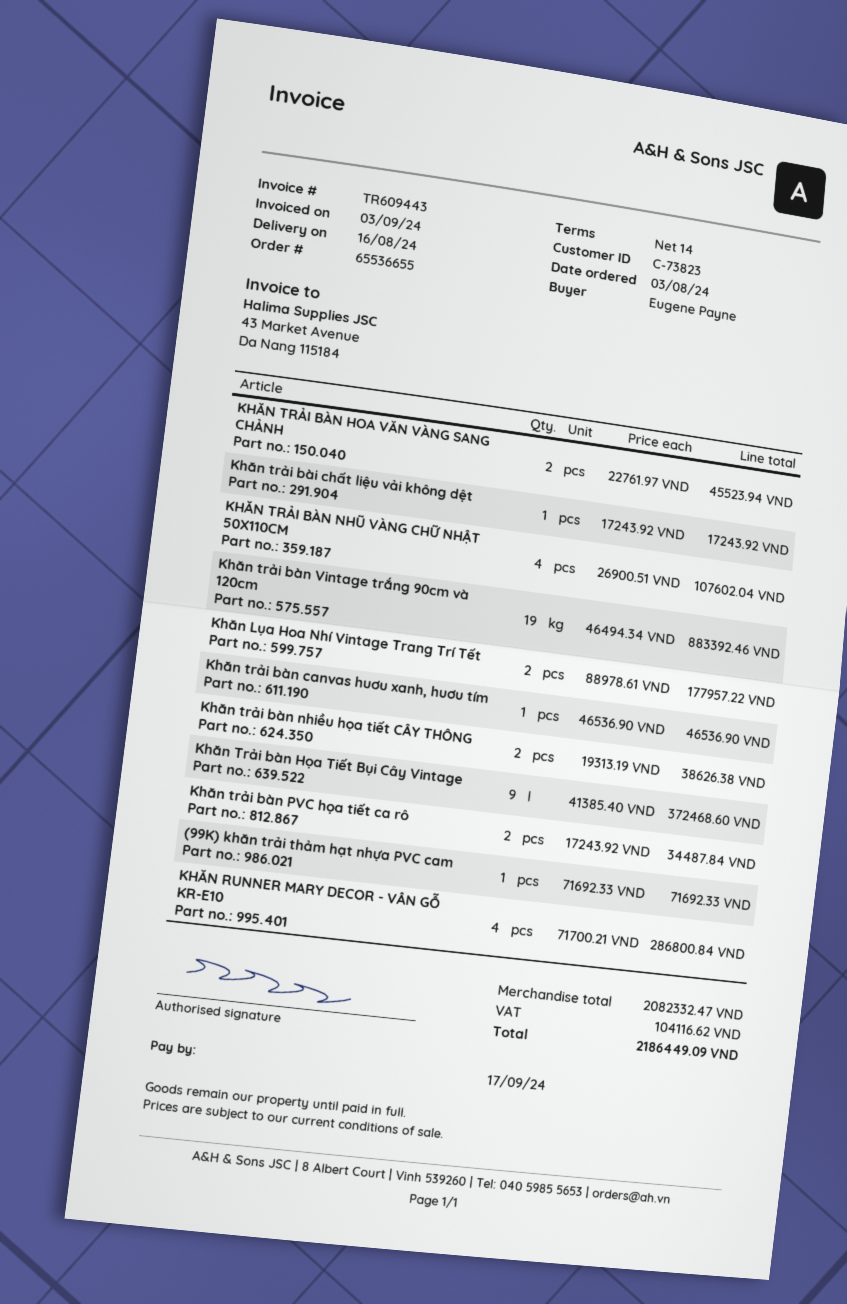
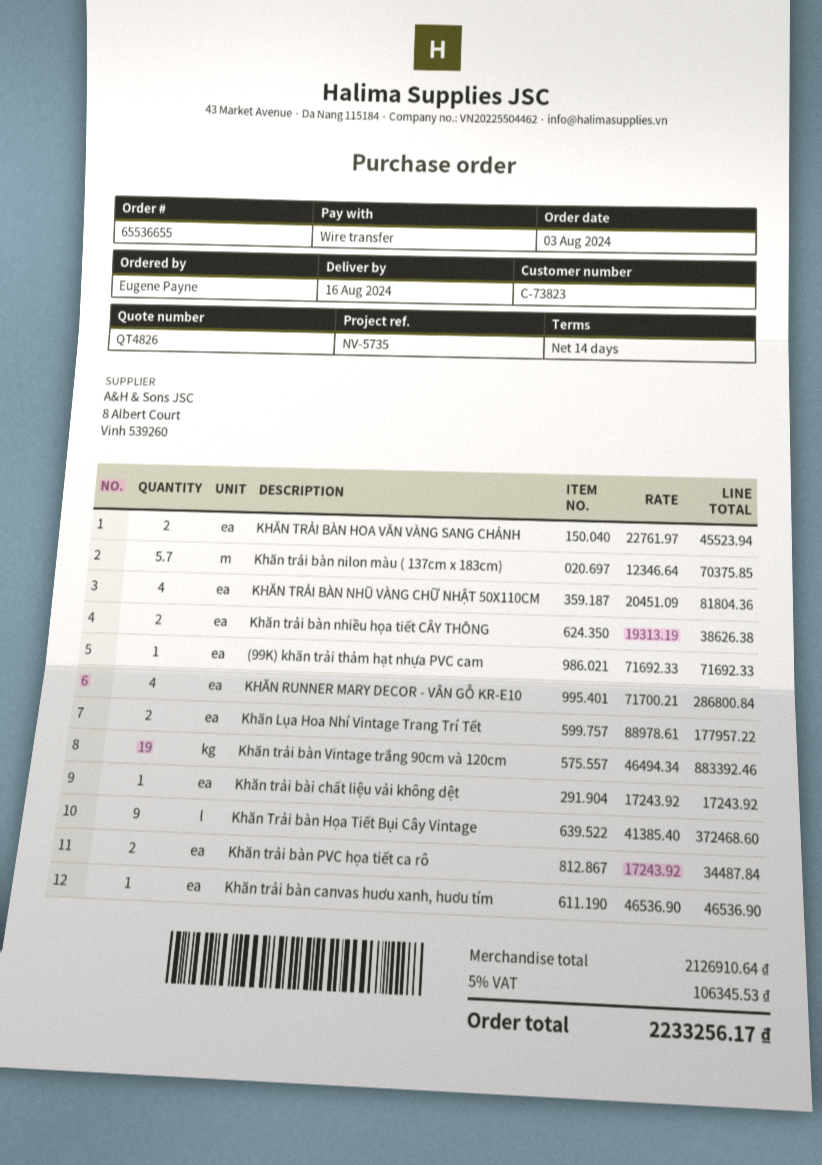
KHĂN TRẢI BÀN NHŨ VÀNG CHỮ NHẬT 50X110CM: 4 x 26900.51 = 107602.04 -> 4 x 20451.09 = 81804.36
Khăn trải bàn nilon màu ( 137cm x 183cm): none -> 5.7 x 12346.64 = 70375.85
subtotal: 2082332.47 -> 2126910.64
tax: 104116.62 -> 106345.53
total: 2186449.09 -> 2233256.17

